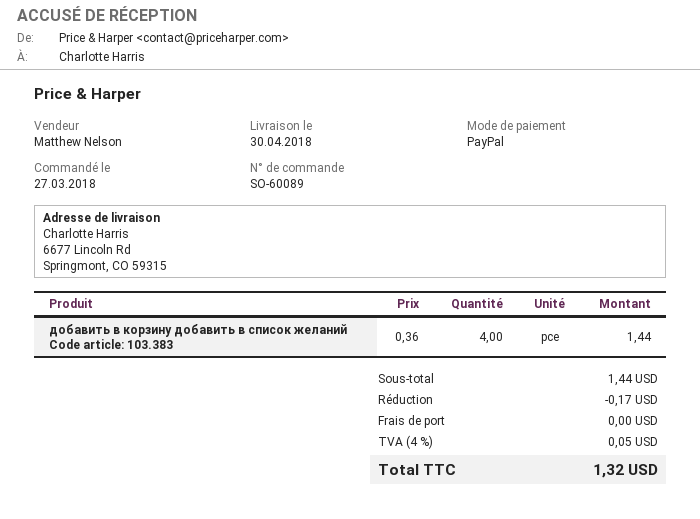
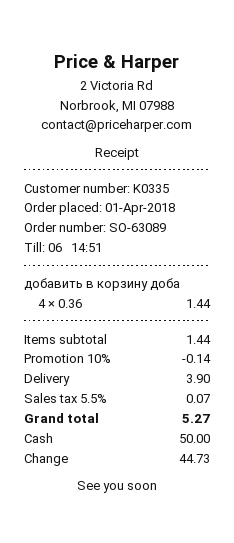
order number: SO-60089 -> SO-63089
order date: 2018-03-27 -> 2018-04-01
payment method: PayPal -> cash
discount: 0.17 -> 0.14
shipping: 0.00 -> 3.90
tax: 4% = 0.05 -> 5.5% = 0.07
total: 1.32 -> 5.27

